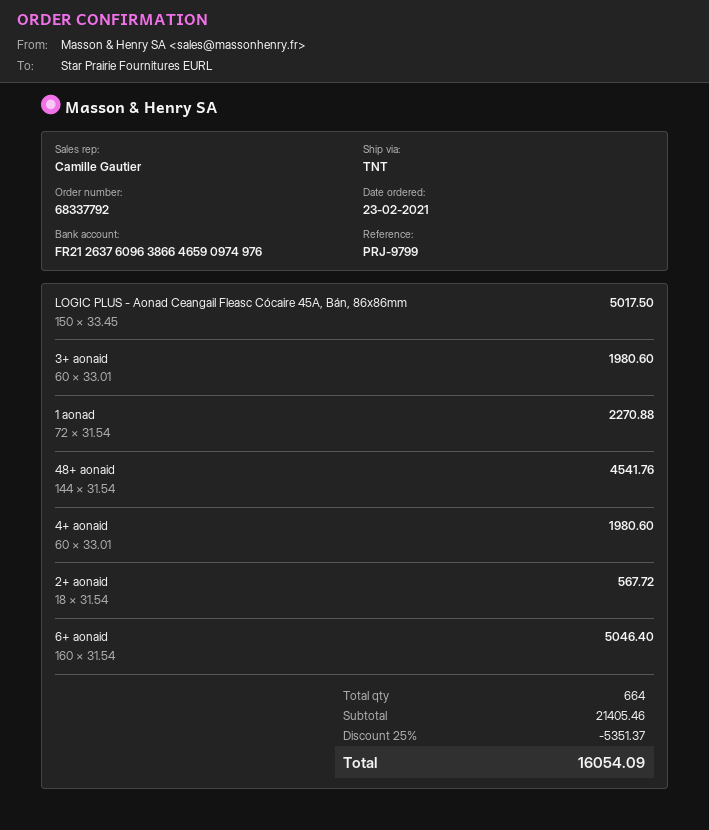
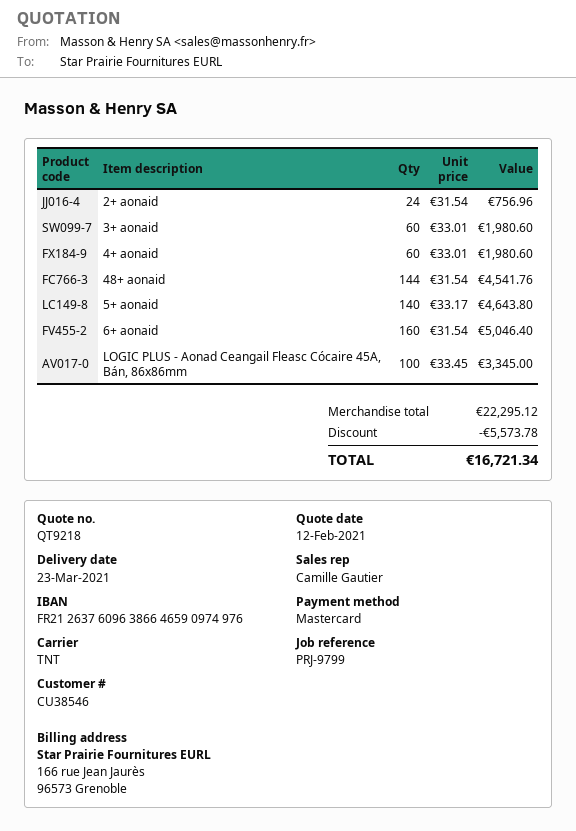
LOGIC PLUS - Aonad Ceangail Fleasc Cócaire 45A, Bán, 86x86mm: 150 x 33.45 = 5017.50 -> 100 x 33.45 = 3345.00
1 aonad: 72 x 31.54 = 2270.88 -> none
2+ aonaid: 18 x 31.54 = 567.72 -> 24 x 31.54 = 756.96
5+ aonaid: none -> 140 x 33.17 = 4643.80
subtotal: 21405.46 -> 22295.12
discount: 5351.37 -> 5573.78
total: 16054.09 -> 16721.34

